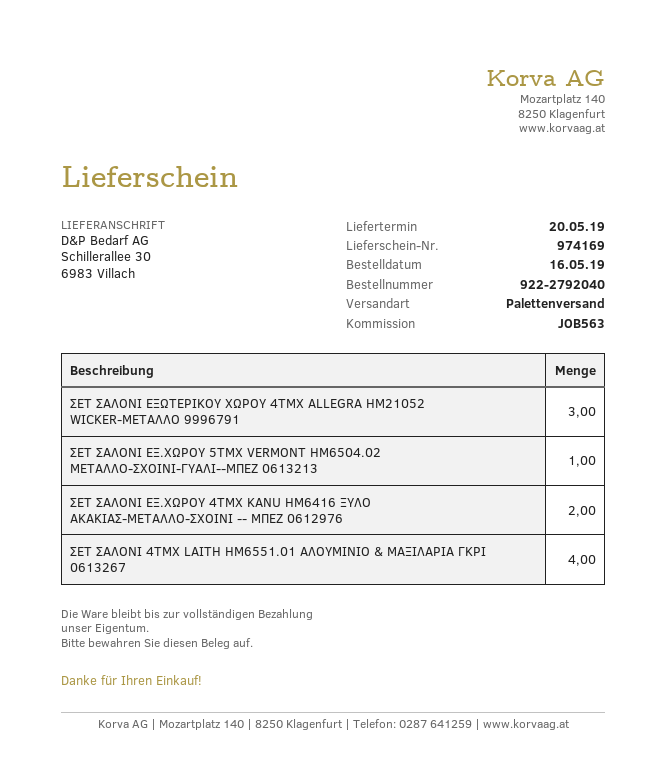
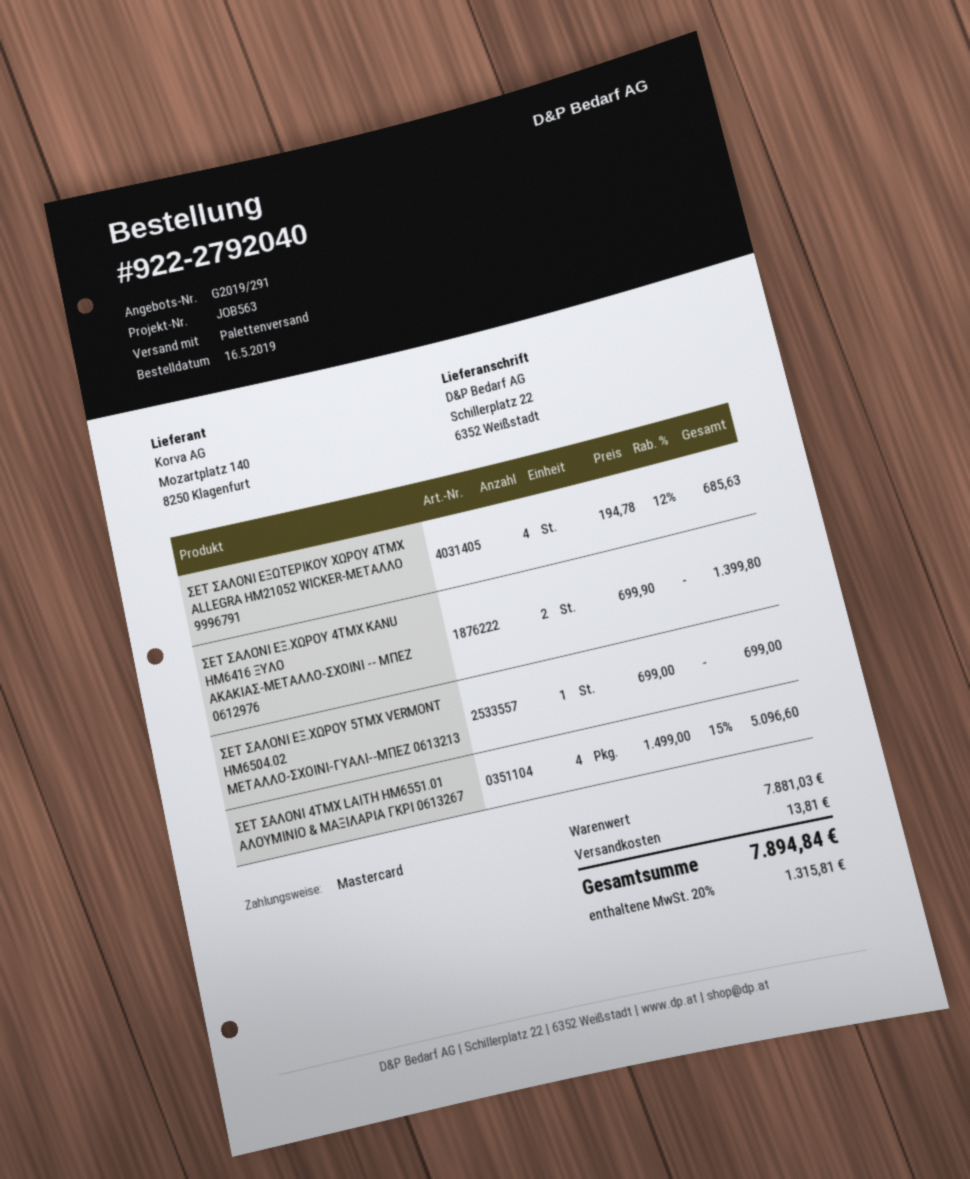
ship to: Schillerallee 30, 6983 Villach -> Schillerplatz 22, 6352 Weißstadt
ΣΕΤ ΣΑΛΟΝΙ ΕΞΩΤΕΡΙΚΟΥ ΧΩΡΟΥ 4ΤΜΧ ALLEGRA HM21052 WICKER-ΜΕΤΑΛΛΟ 9996791: 3 -> 4

